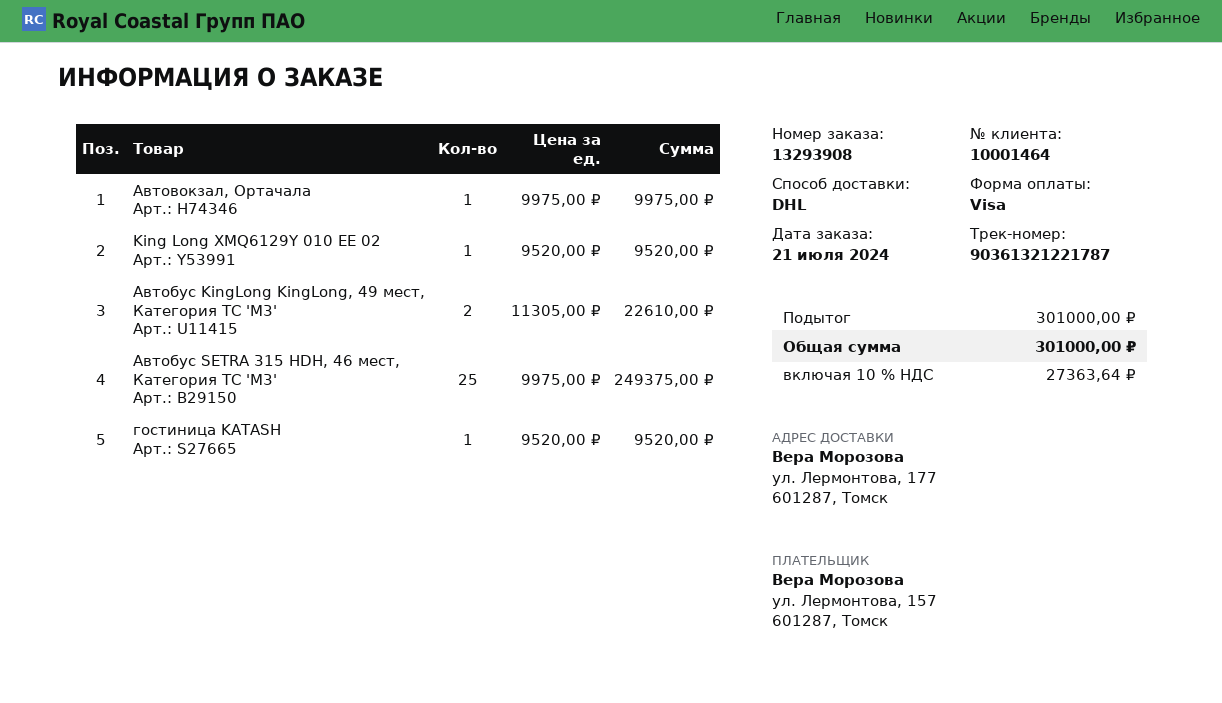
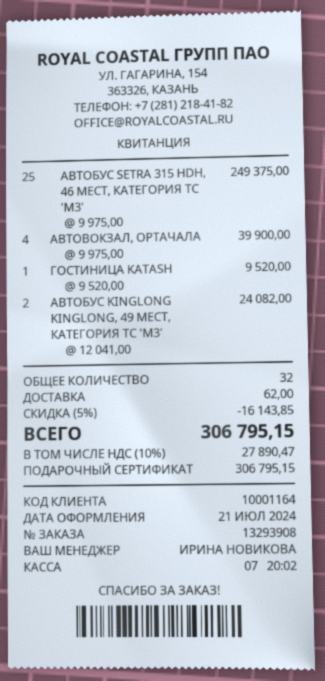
customer number: 10001464 -> 10001164
payment method: Visa -> gift card
Автовокзал, Ортачала: 1 x 9975.00 = 9975.00 -> 4 x 9975.00 = 39900.00
King Long XMQ6129Y 010 EE 02: 1 x 9520.00 = 9520.00 -> none
Автобус KingLong KingLong, 49 мест, Категория ТС 'М3': 2 x 11305.00 = 22610.00 -> 2 x 12041.00 = 24082.00
discount: none -> 5% = 16143.85
shipping: none -> 62.00
tax: 10% = 27363.64 -> 10% = 27890.47
total: 301000.00 -> 306795.15

